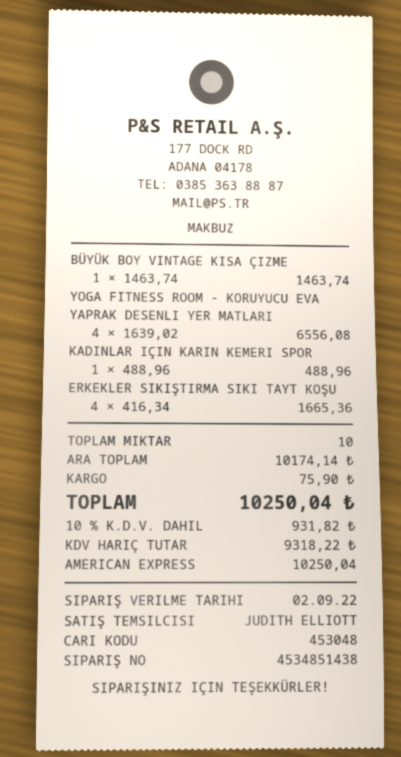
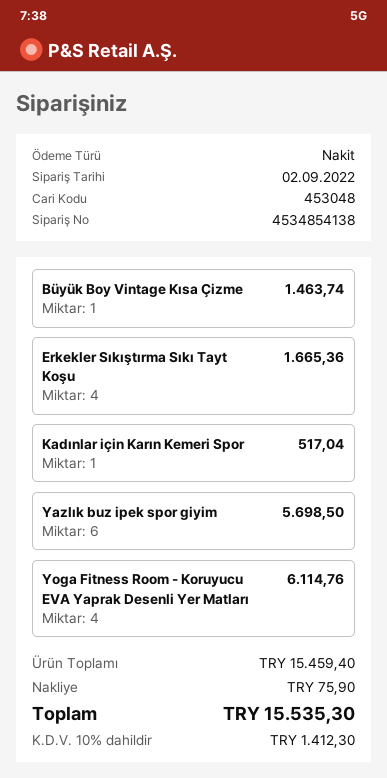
order number: 4534851438 -> 4534854138
payment method: American Express -> cash
YOGA FITNESS ROOM - KORUYUCU EVA YAPRAK DESENLI YER MATLARI: 4 for 6556.08 -> 4 for 6114.76
KADINLAR IÇIN KARIN KEMERI SPOR: 1 for 488.96 -> 1 for 517.04
Yazlık buz ipek spor giyim: none -> 6 for 5698.50
subtotal: 10174.14 -> 15459.40
tax: 10% = 931.82 -> 10% = 1412.30
total: 10250.04 -> 15535.30

